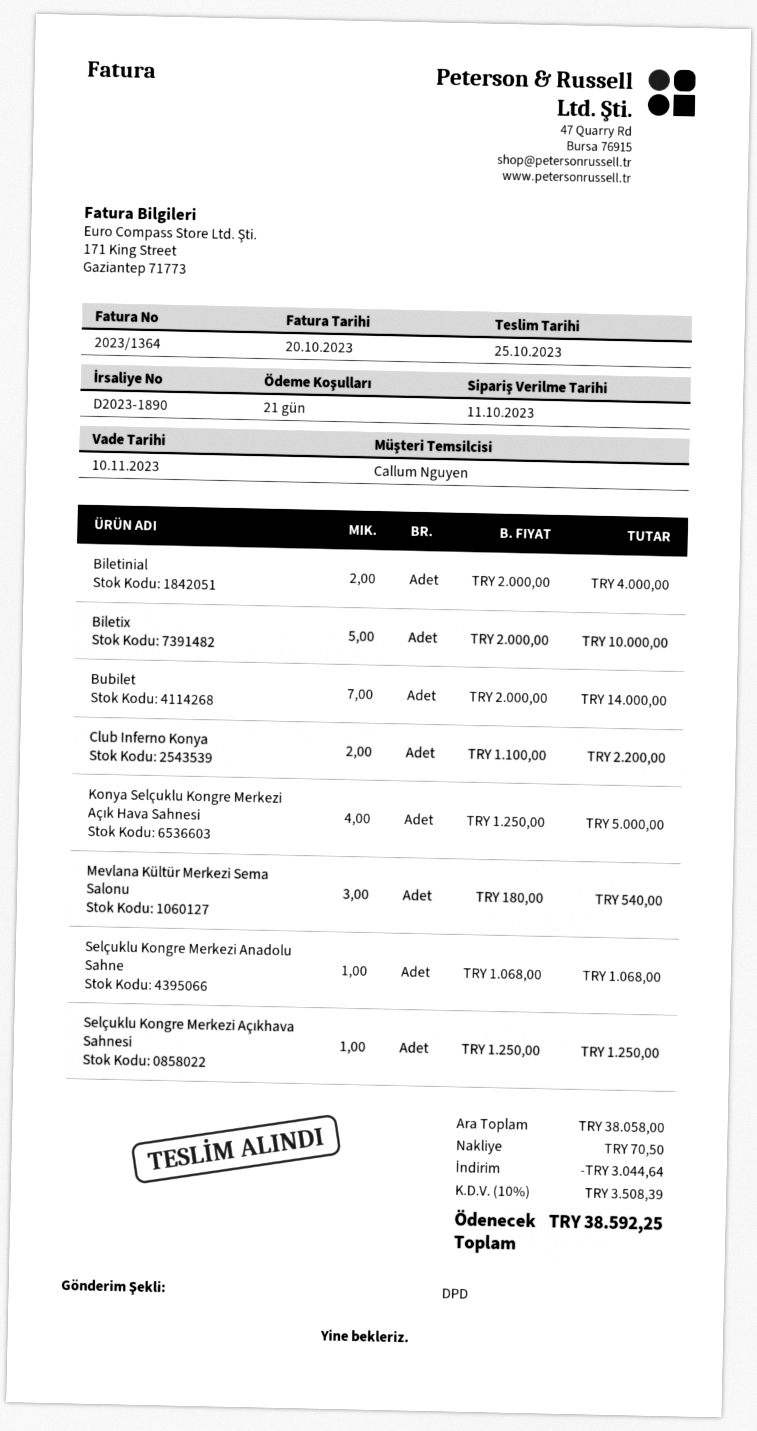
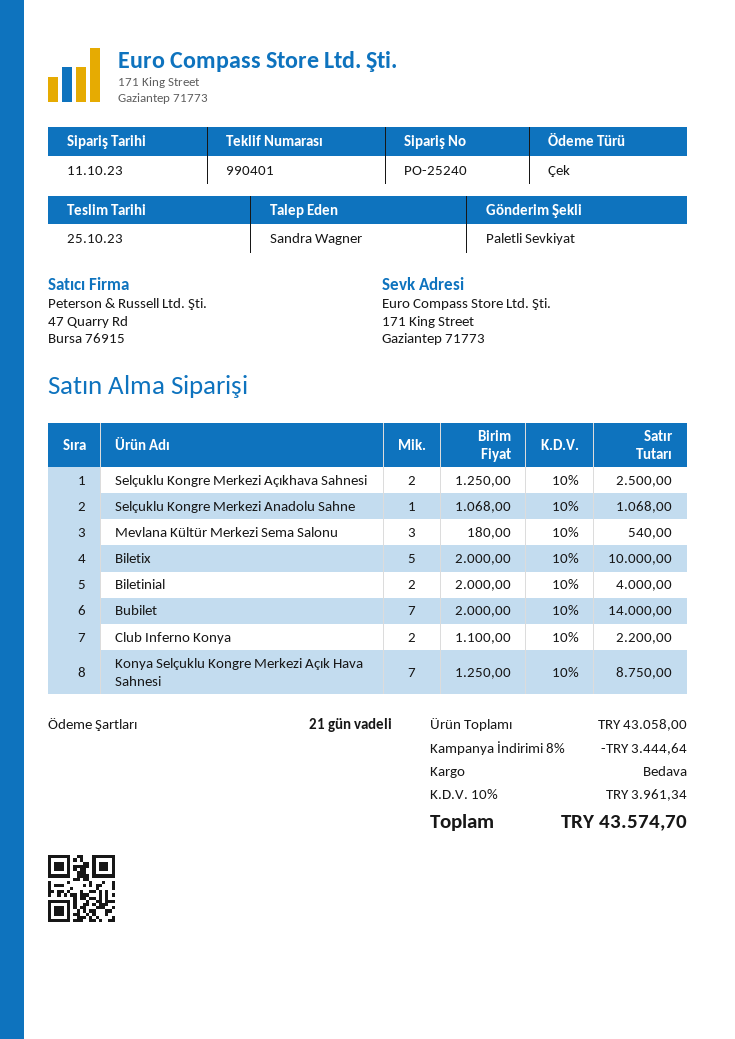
shipping method: DPD -> pallet freight
Konya Selçuklu Kongre Merkezi Açık Hava Sahnesi: 4 x 1250.00 = 5000.00 -> 7 x 1250.00 = 8750.00
Selçuklu Kongre Merkezi Açıkhava Sahnesi: 1 x 1250.00 = 1250.00 -> 2 x 1250.00 = 2500.00
subtotal: 38058.00 -> 43058.00
discount: 3044.64 -> 3444.64
shipping: 70.50 -> 0.00
tax: 10% = 3508.39 -> 10% = 3961.34
total: 38592.25 -> 43574.70

